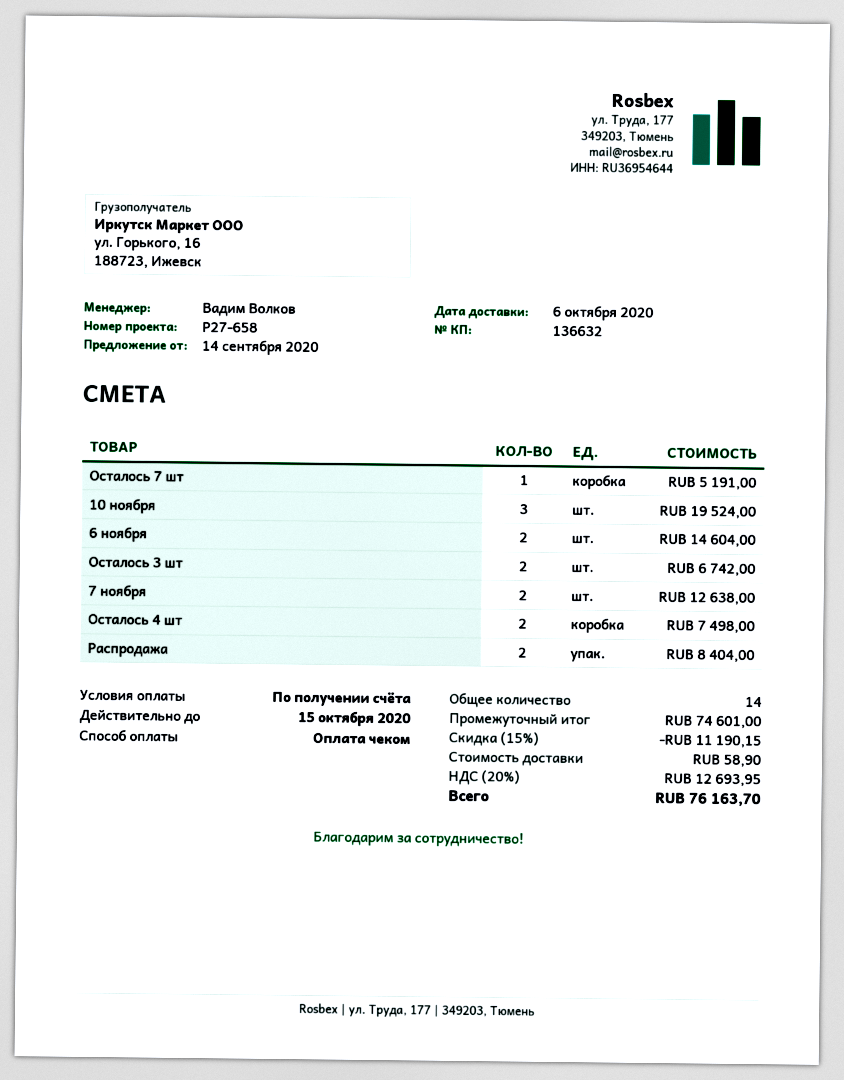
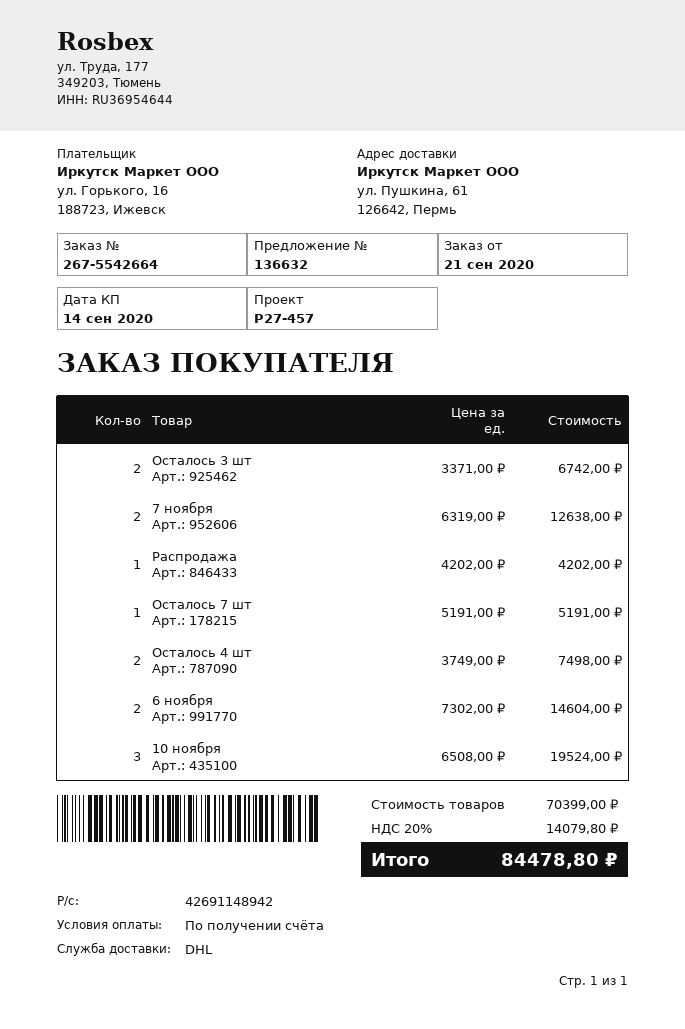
reference: P27-658 -> P27-457
ship to: ул. Горького, 16, 188723, Ижевск -> ул. Пушкина, 61, 126642, Пермь
Распродажа: 2 for 8404.00 -> 1 for 4202.00
subtotal: 74601.00 -> 70399.00
discount: 15% = 11190.15 -> none
shipping: 58.90 -> none
tax: 20% = 12693.95 -> 20% = 14079.80
total: 76163.70 -> 84478.80

